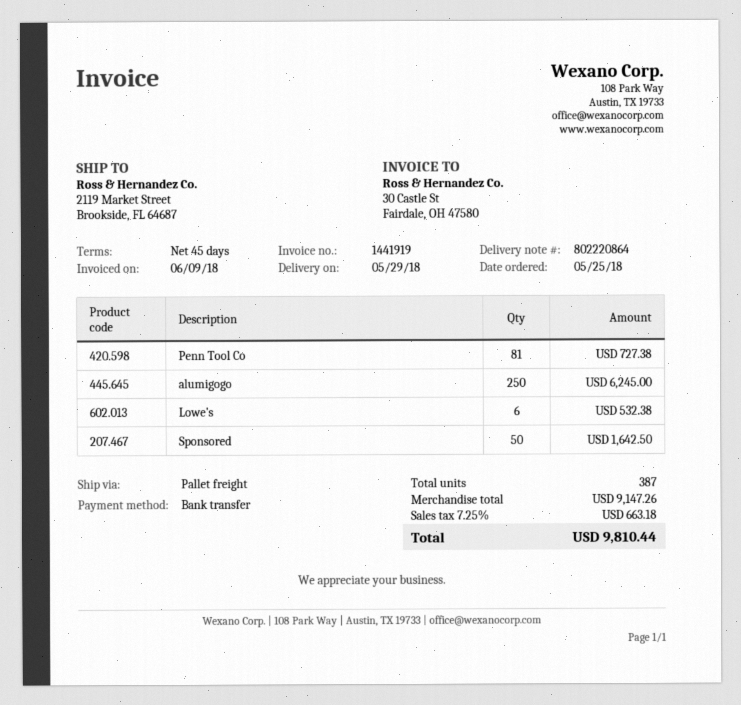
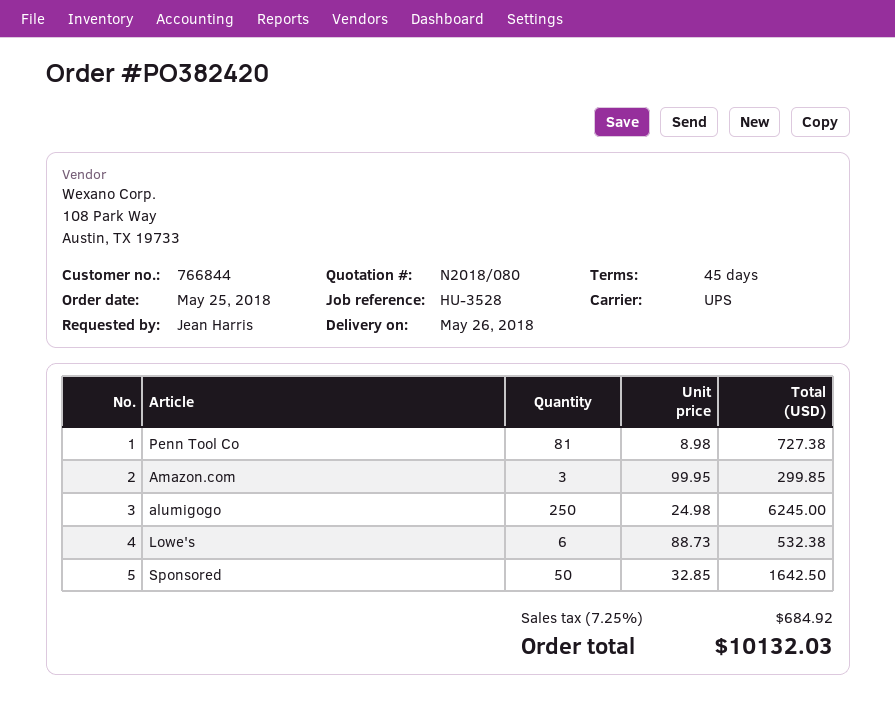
delivery date: 2018-05-29 -> 2018-05-26
shipping method: pallet freight -> UPS
Amazon.com: none -> 3 for 299.85
tax: 7.25% = 663.18 -> 7.25% = 684.92
total: 9810.44 -> 10132.03

